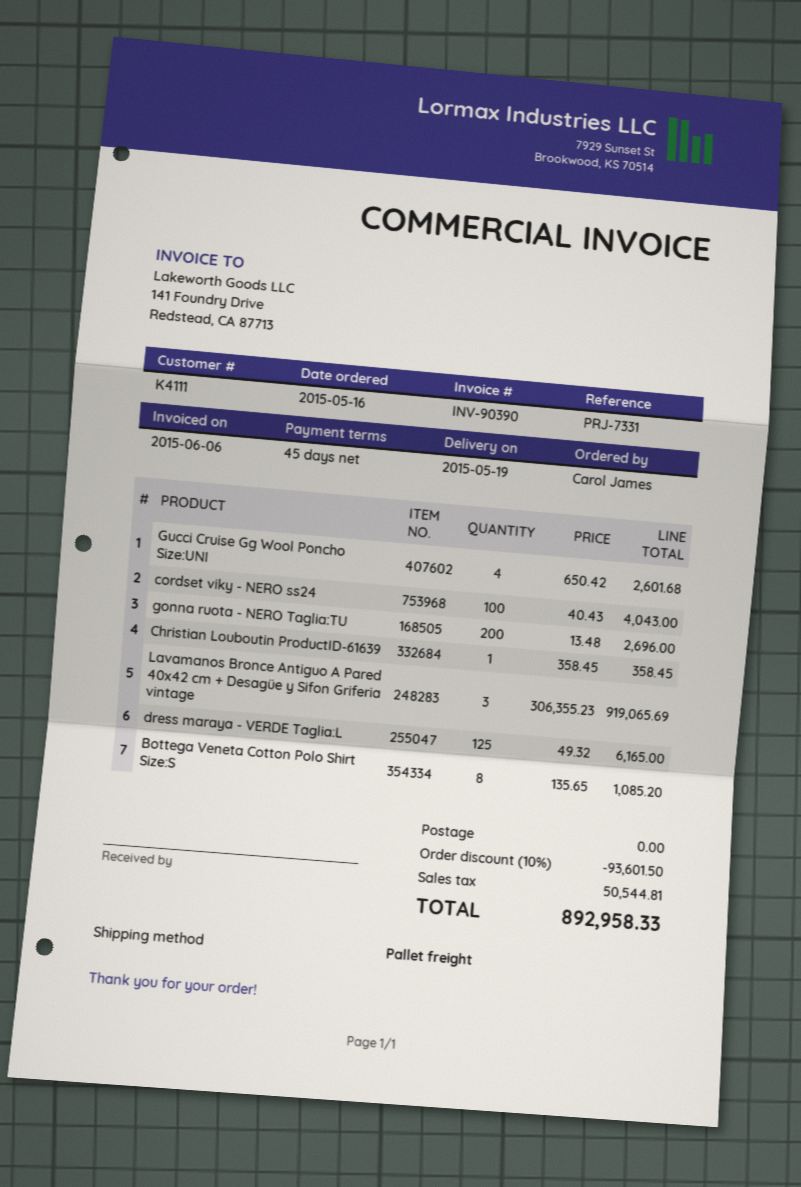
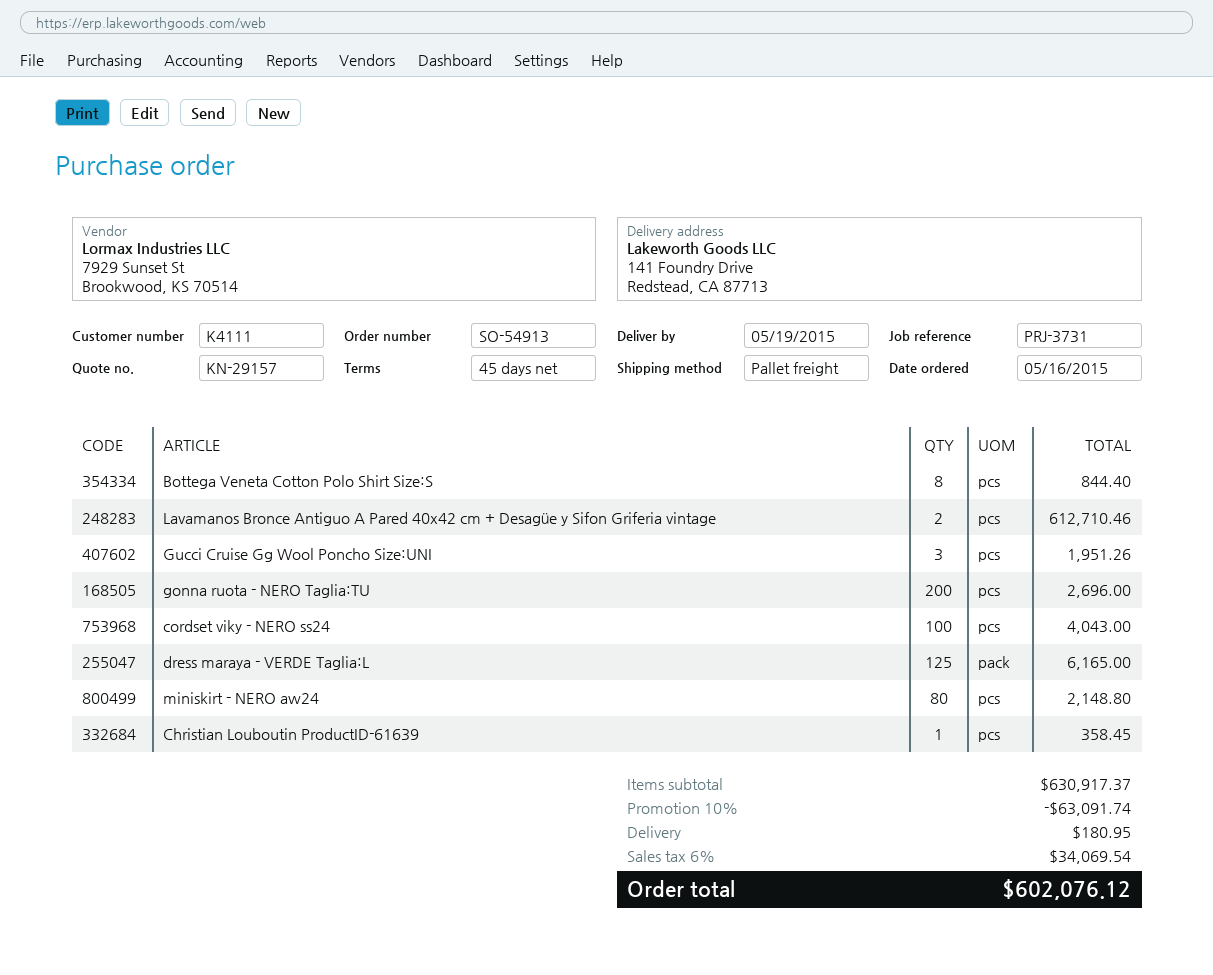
reference: PRJ-7331 -> PRJ-3731
Gucci Cruise Gg Wool Poncho Size:UNI: 4 for 2601.68 -> 3 for 1951.26
Lavamanos Bronce Antiguo A Pared 40x42 cm + Desagüe y Sifon Griferia vintage: 3 for 919065.69 -> 2 for 612710.46
Bottega Veneta Cotton Polo Shirt Size:S: 8 for 1085.20 -> 8 for 844.40
miniskirt - NERO aw24: none -> 80 for 2148.80
discount: 10% = 93601.50 -> 10% = 63091.74
shipping: 0.00 -> 180.95
tax: 50544.81 -> 34069.54
total: 892958.33 -> 602076.12

